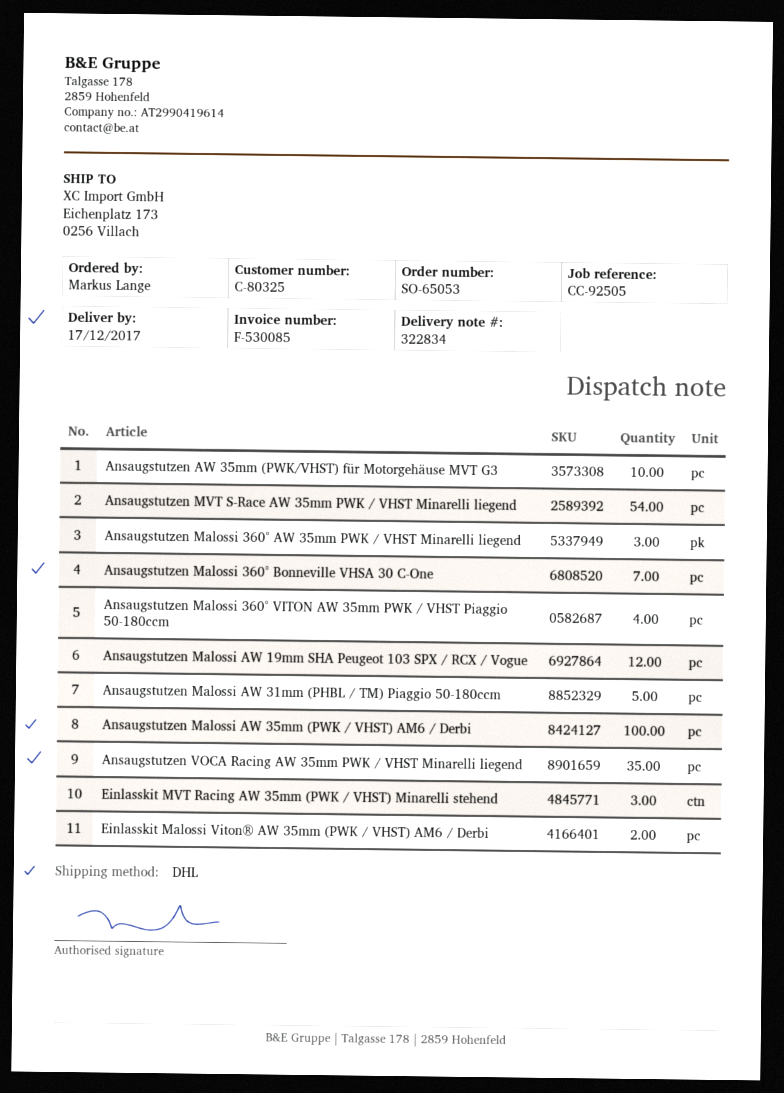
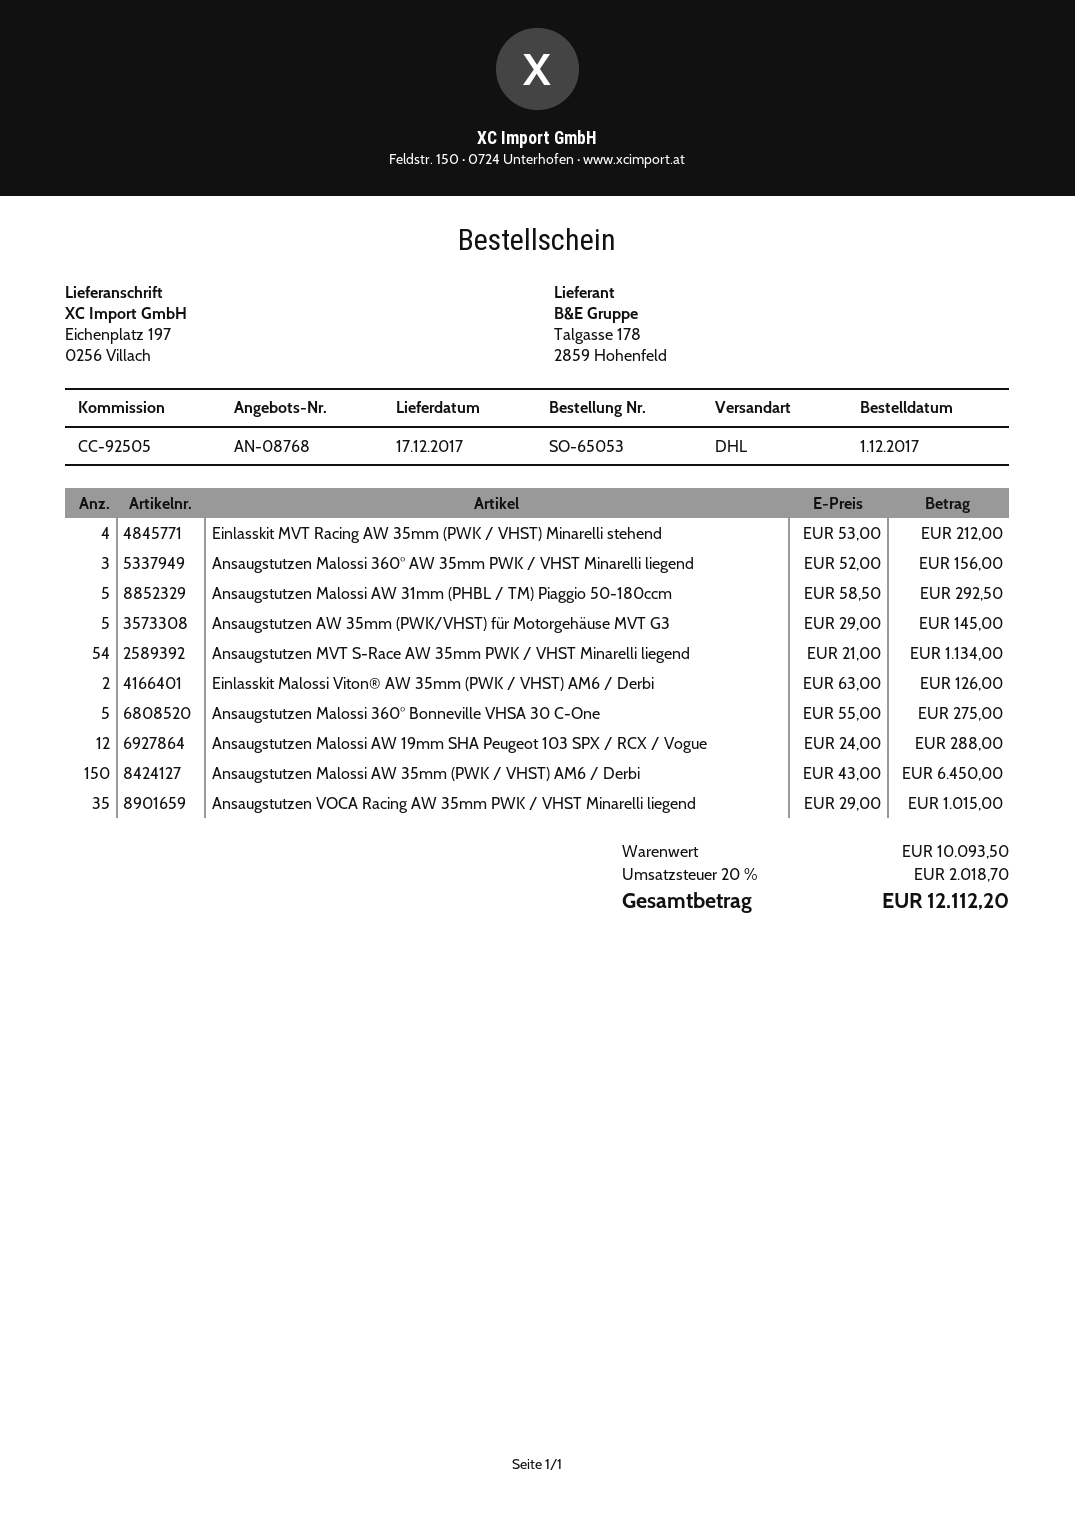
ship to: Eichenplatz 173, 0256 Villach -> Eichenplatz 197, 0256 Villach
Ansaugstutzen AW 35mm (PWK/VHST) für Motorgehäuse MVT G3: 10 -> 5
Ansaugstutzen Malossi 360° Bonneville VHSA 30 C-One: 7 -> 5
Ansaugstutzen Malossi 360° VITON AW 35mm PWK / VHST Piaggio 50-180ccm: 4 -> none
Ansaugstutzen Malossi AW 35mm (PWK / VHST) AM6 / Derbi: 100 -> 150
Einlasskit MVT Racing AW 35mm (PWK / VHST) Minarelli stehend: 3 -> 4

